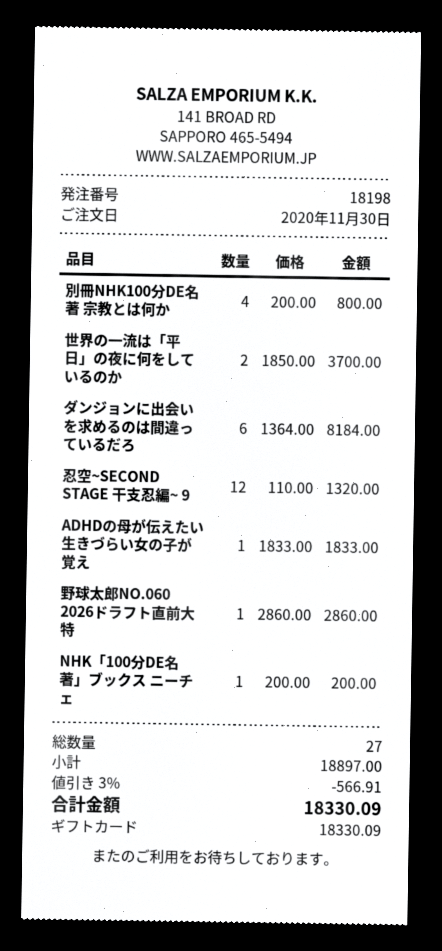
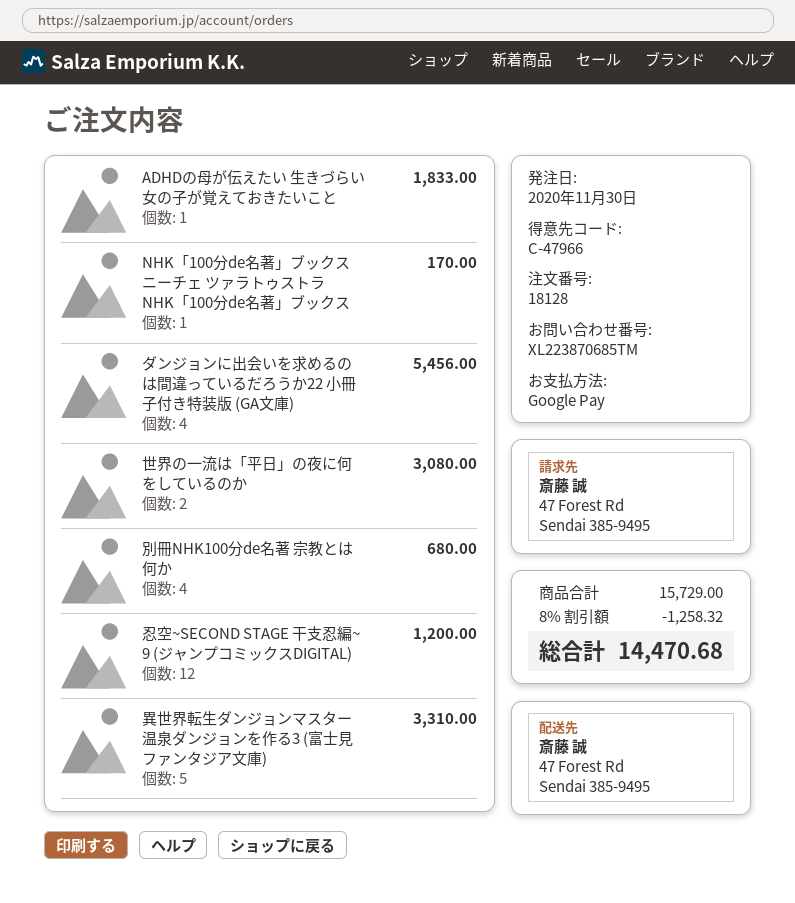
order number: 18198 -> 18128
payment method: gift card -> Google Pay
別冊NHK100分DE名著 宗教とは何か: 4 for 800.00 -> 4 for 680.00
世界の一流は「平日」の夜に何をしているのか: 2 for 3700.00 -> 2 for 3080.00
ダンジョンに出会いを求めるのは間違っているだろ: 6 for 8184.00 -> 4 for 5456.00
忍空~SECOND STAGE 干支忍編~ 9: 12 for 1320.00 -> 12 for 1200.00
野球太郎NO.060 2026ドラフト直前大特: 1 for 2860.00 -> none
NHK「100分DE名著」ブックス ニーチェ: 1 for 200.00 -> 1 for 170.00
異世界転生ダンジョンマスター 温泉ダンジョンを作る3 (富士見ファンタジア文庫): none -> 5 for 3310.00
subtotal: 18897.00 -> 15729.00
discount: 3% = 566.91 -> 8% = 1258.32
total: 18330.09 -> 14470.68

